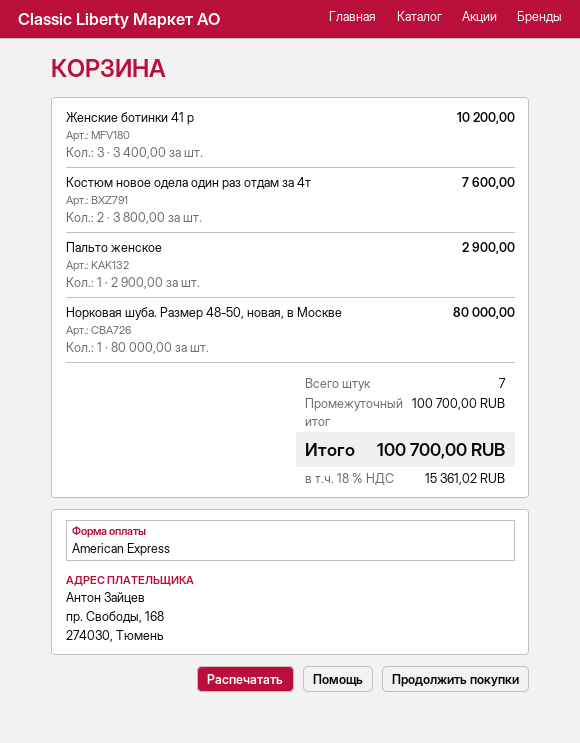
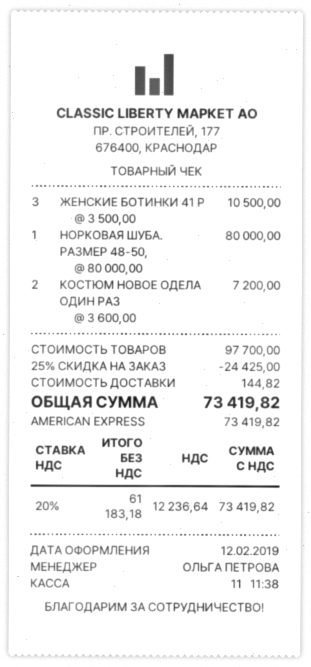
Женские ботинки 41 р: 3 x 3400.00 = 10200.00 -> 3 x 3500.00 = 10500.00
Костюм новое одела один раз отдам за 4т: 2 x 3800.00 = 7600.00 -> 2 x 3600.00 = 7200.00
Пальто женское: 1 x 2900.00 = 2900.00 -> none
subtotal: 100700.00 -> 97700.00
discount: none -> 25% = 24425.00
shipping: none -> 144.82
tax: 18% = 15361.02 -> 20% = 12236.64
total: 100700.00 -> 73419.82

